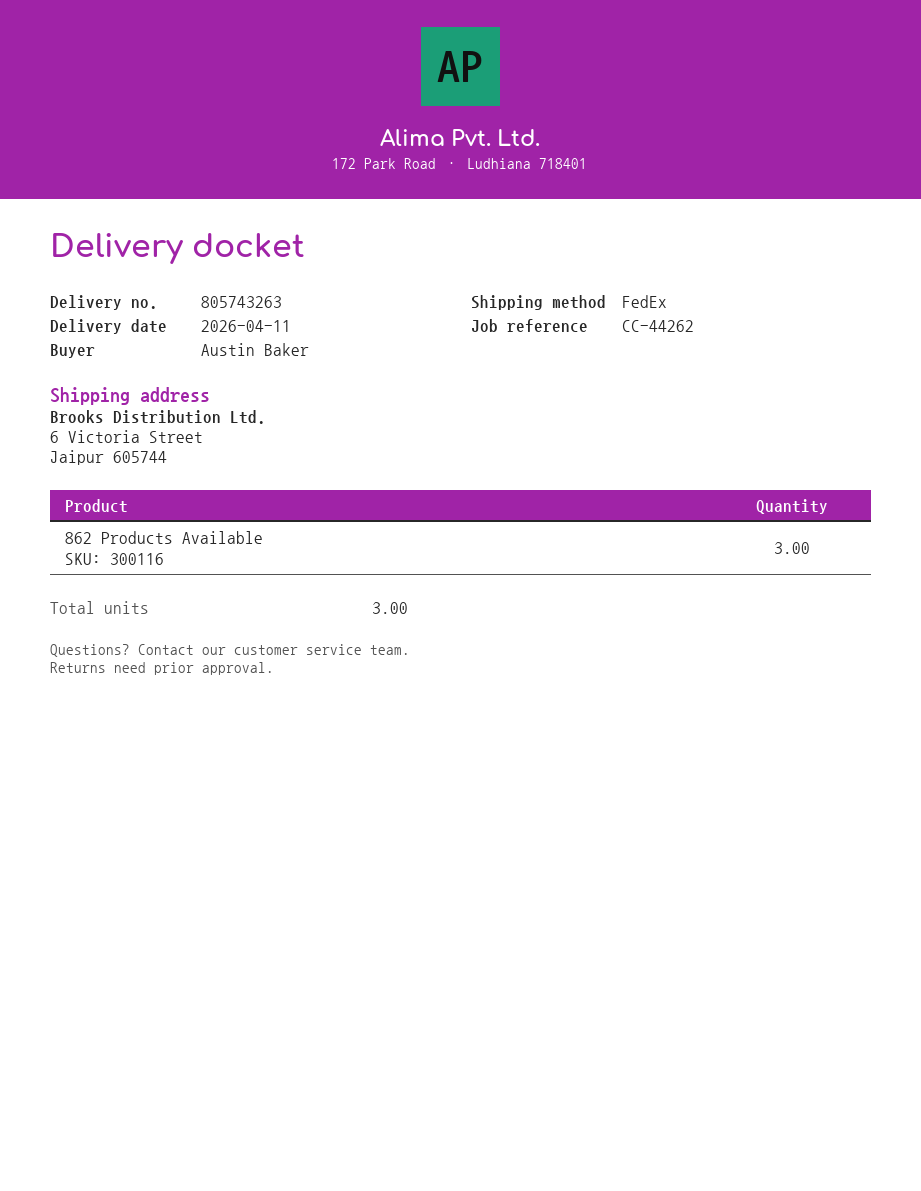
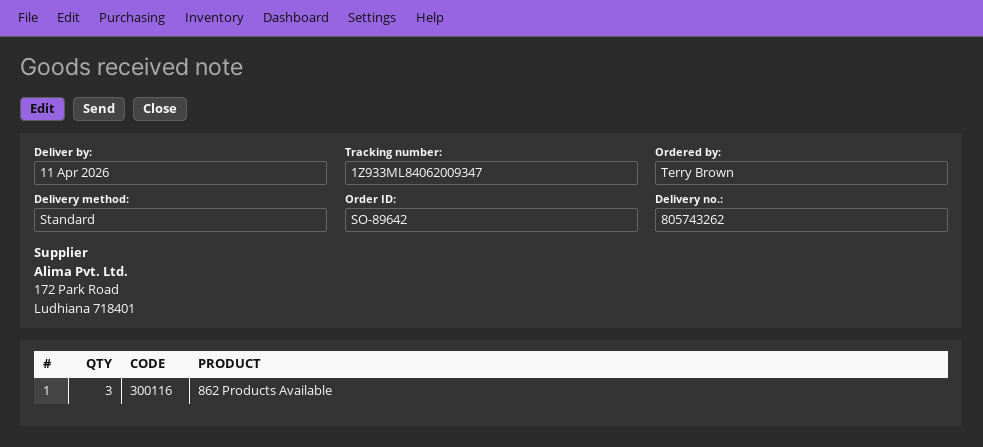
delivery note number: 805743263 -> 805743262
ordered by: Austin Baker -> Terry Brown
shipping method: FedEx -> standard

